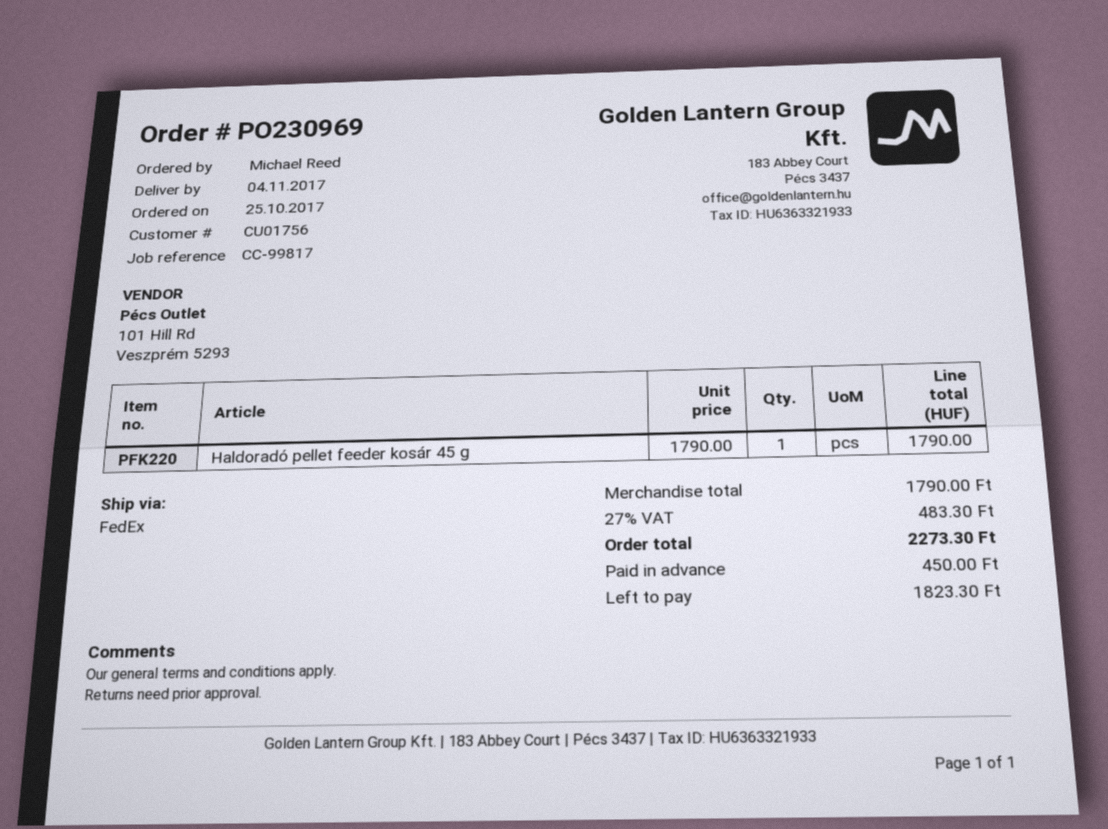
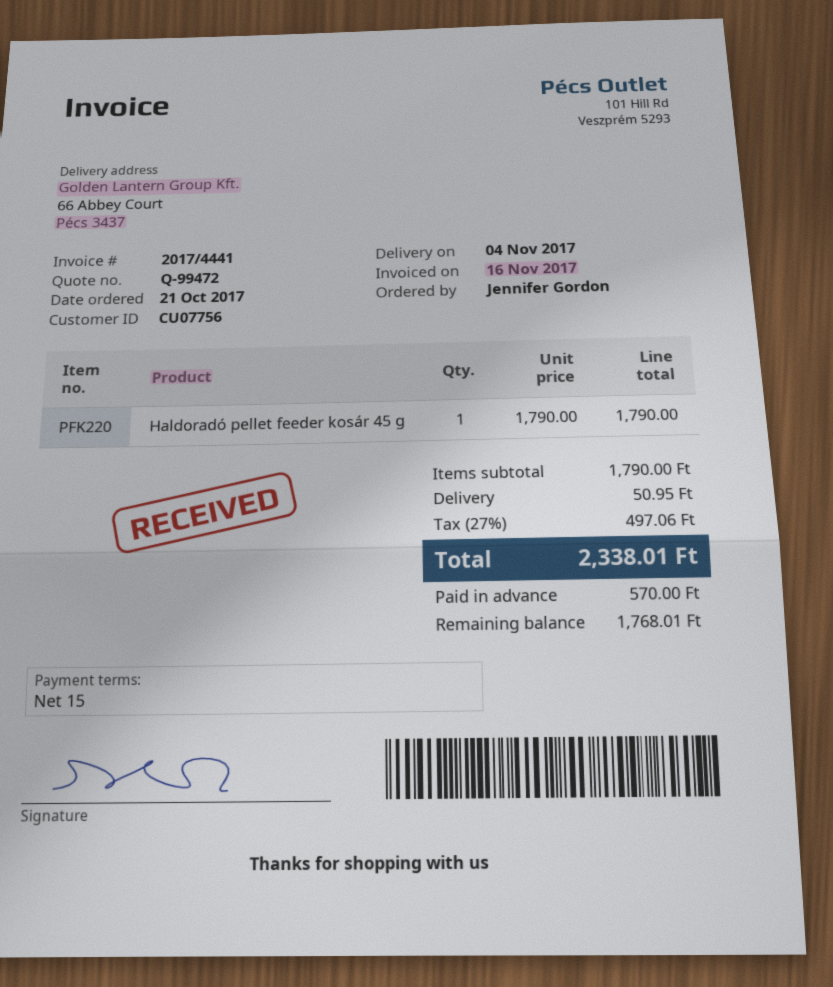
order date: 2017-10-25 -> 2017-10-21
customer number: CU01756 -> CU07756
ordered by: Michael Reed -> Jennifer Gordon
shipping: none -> 50.95
tax: 27% = 483.30 -> 27% = 497.06
total: 2273.30 -> 2338.01
deposit: 450.00 -> 570.00
balance: 1823.30 -> 1768.01

